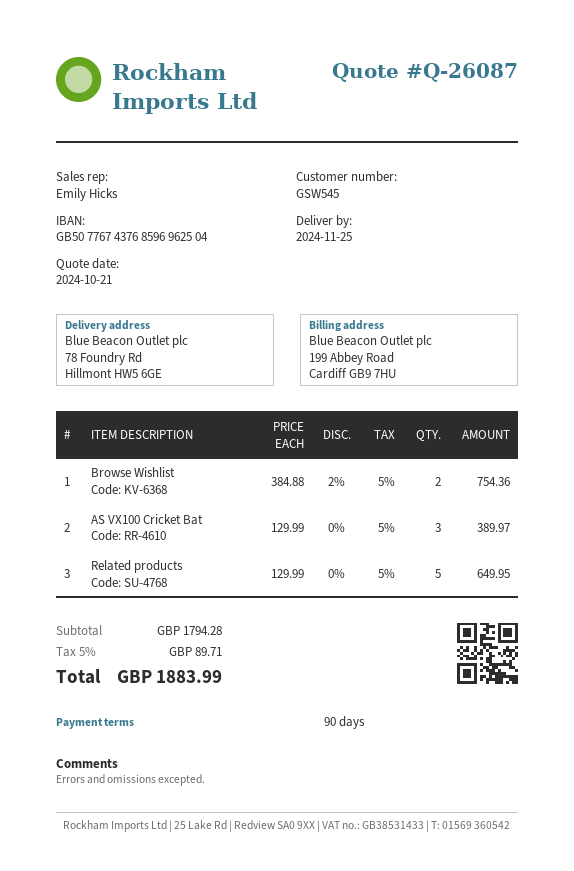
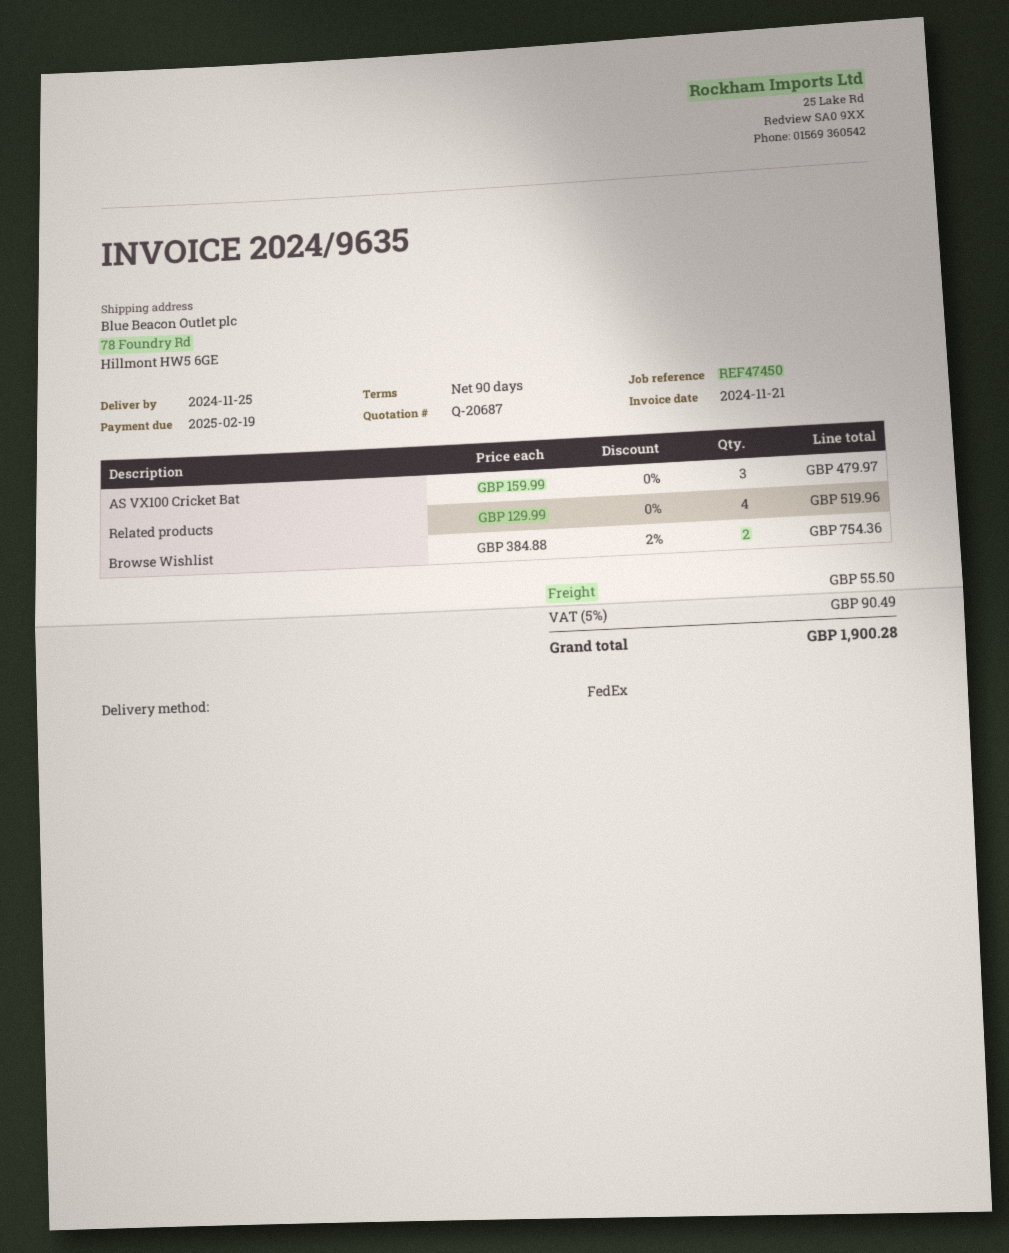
quote number: Q-26087 -> Q-20687
AS VX100 Cricket Bat: 3 x 129.99 = 389.97 -> 3 x 159.99 = 479.97
Related products: 5 x 129.99 = 649.95 -> 4 x 129.99 = 519.96
shipping: none -> 55.50
tax: 5% = 89.71 -> 5% = 90.49
total: 1883.99 -> 1900.28

